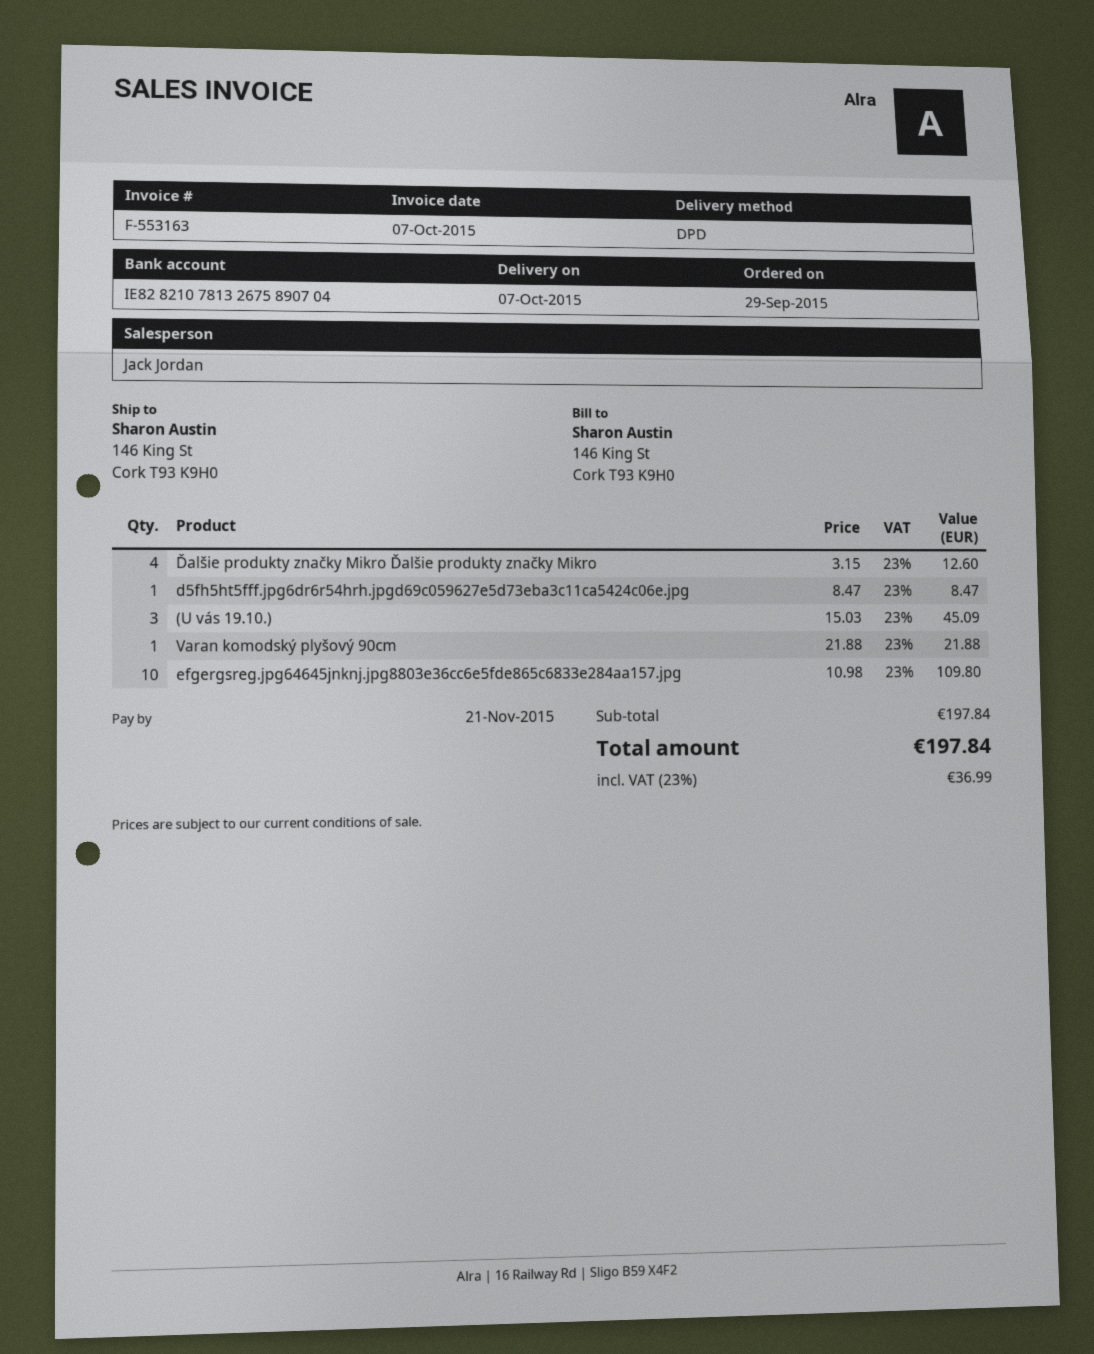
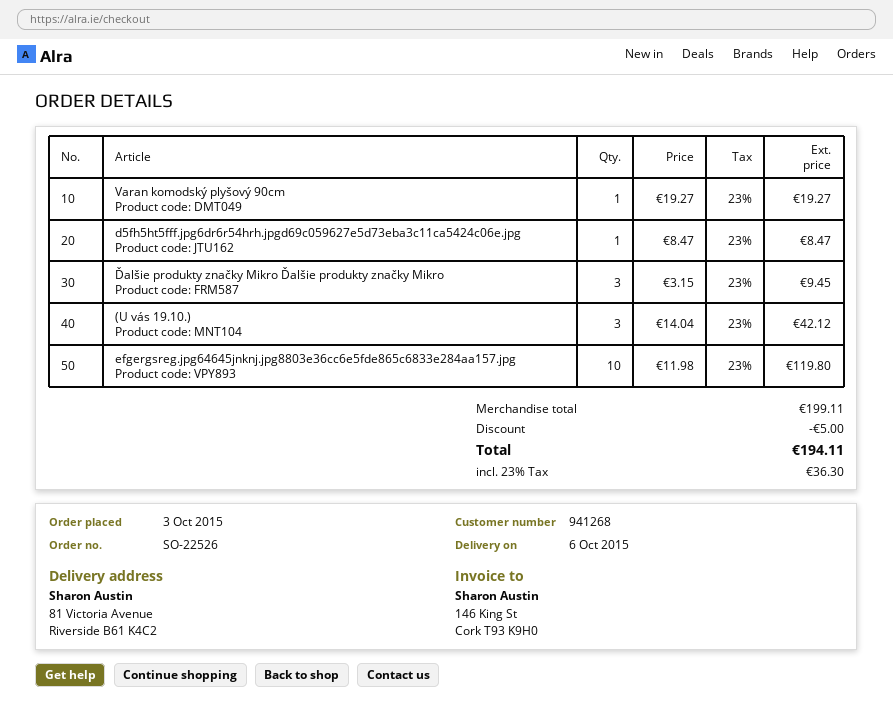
order date: 2015-09-29 -> 2015-10-03
delivery date: 2015-10-07 -> 2015-10-06
ship to: 146 King St, Cork T93 K9H0 -> 81 Victoria Avenue, Riverside B61 K4C2
Ďalšie produkty značky Mikro Ďalšie produkty značky Mikro: 4 x 3.15 = 12.60 -> 3 x 3.15 = 9.45
(U vás 19.10.): 3 x 15.03 = 45.09 -> 3 x 14.04 = 42.12
Varan komodský plyšový 90cm: 1 x 21.88 = 21.88 -> 1 x 19.27 = 19.27
efgergsreg.jpg64645jnknj.jpg8803e36cc6e5fde865c6833e284aa157.jpg: 10 x 10.98 = 109.80 -> 10 x 11.98 = 119.80
subtotal: 197.84 -> 199.11
discount: none -> 5.00
tax: 23% = 36.99 -> 23% = 36.30
total: 197.84 -> 194.11

